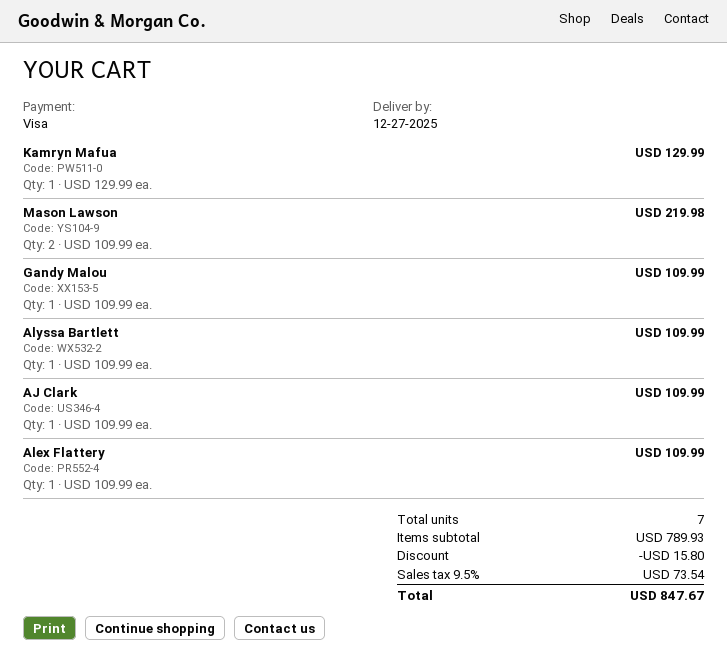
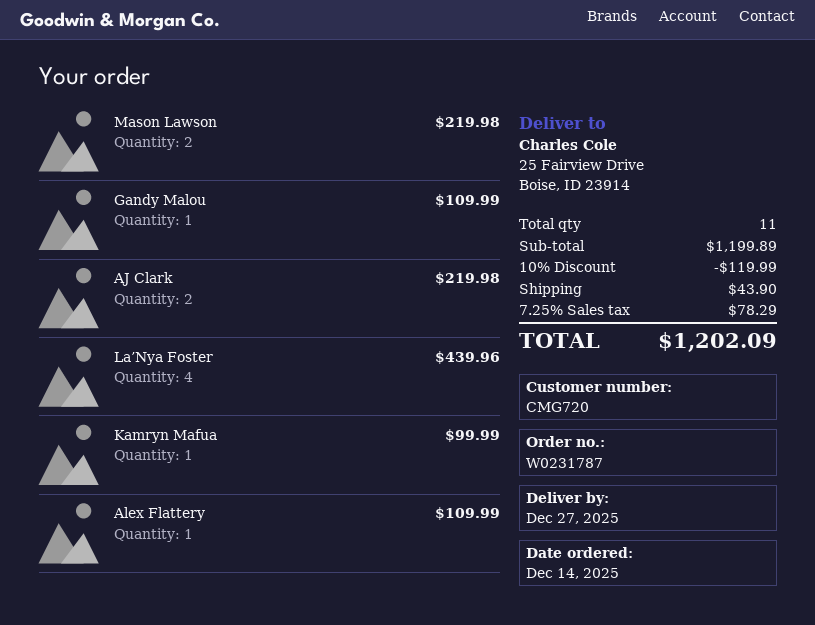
Kamryn Mafua: 1 for 129.99 -> 1 for 99.99
Alyssa Bartlett: 1 for 109.99 -> none
AJ Clark: 1 for 109.99 -> 2 for 219.98
La’Nya Foster: none -> 4 for 439.96
total quantity: 7 -> 11
subtotal: 789.93 -> 1199.89
discount: 15.80 -> 119.99
shipping: none -> 43.90
tax: 9.5% = 73.54 -> 7.25% = 78.29
total: 847.67 -> 1202.09

